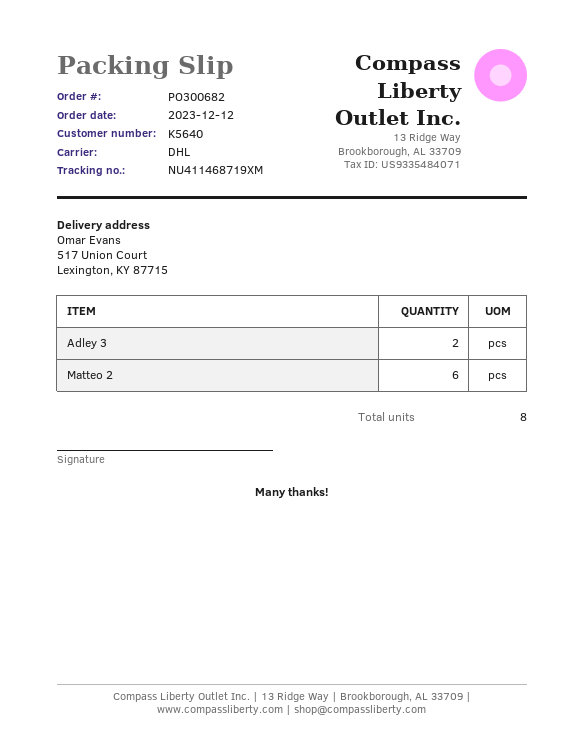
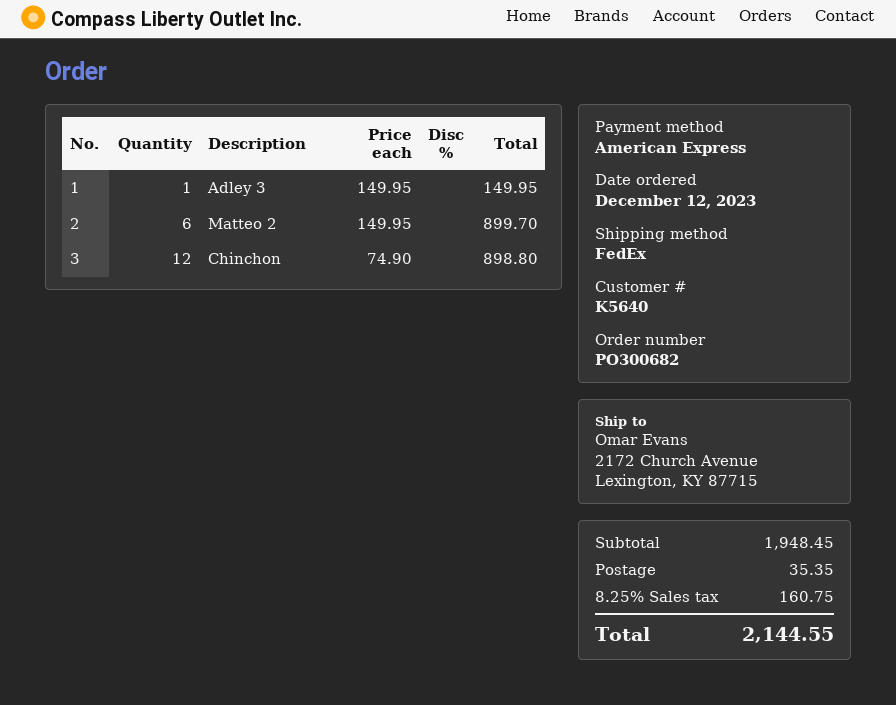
shipping method: DHL -> FedEx
ship to: 517 Union Court, Lexington, KY 87715 -> 2172 Church Avenue, Lexington, KY 87715
Adley 3: 2 -> 1
Chinchon: none -> 12

